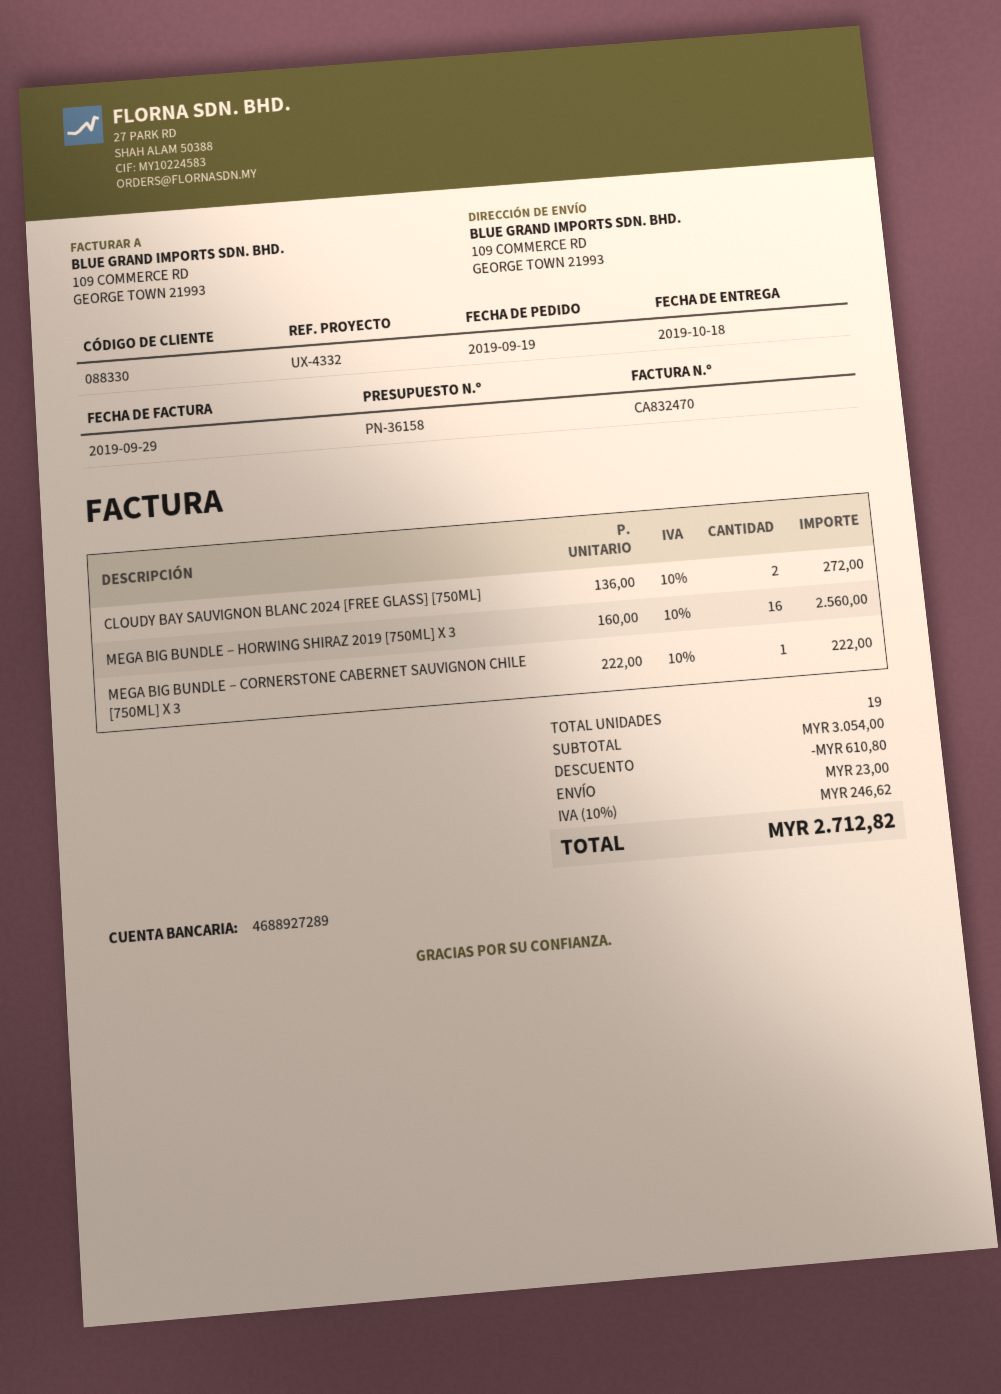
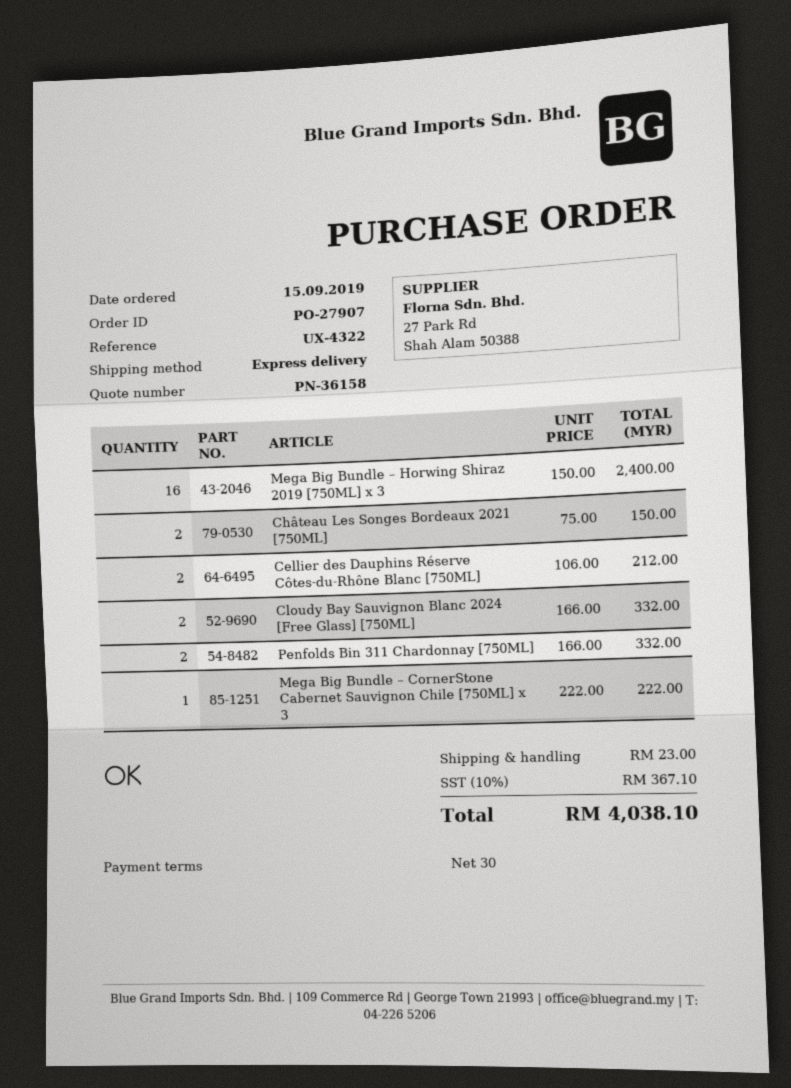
order date: 2019-09-19 -> 2019-09-15
reference: UX-4332 -> UX-4322
CLOUDY BAY SAUVIGNON BLANC 2024 [FREE GLASS] [750ML]: 2 x 136.00 = 272.00 -> 2 x 166.00 = 332.00
MEGA BIG BUNDLE – HORWING SHIRAZ 2019 [750ML] X 3: 16 x 160.00 = 2560.00 -> 16 x 150.00 = 2400.00
Château Les Songes Bordeaux 2021 [750ML]: none -> 2 x 75.00 = 150.00
Cellier des Dauphins Réserve Côtes-du-Rhône Blanc [750ML]: none -> 2 x 106.00 = 212.00
Penfolds Bin 311 Chardonnay [750ML]: none -> 2 x 166.00 = 332.00
discount: 610.80 -> none
tax: 10% = 246.62 -> 10% = 367.10
total: 2712.82 -> 4038.10

